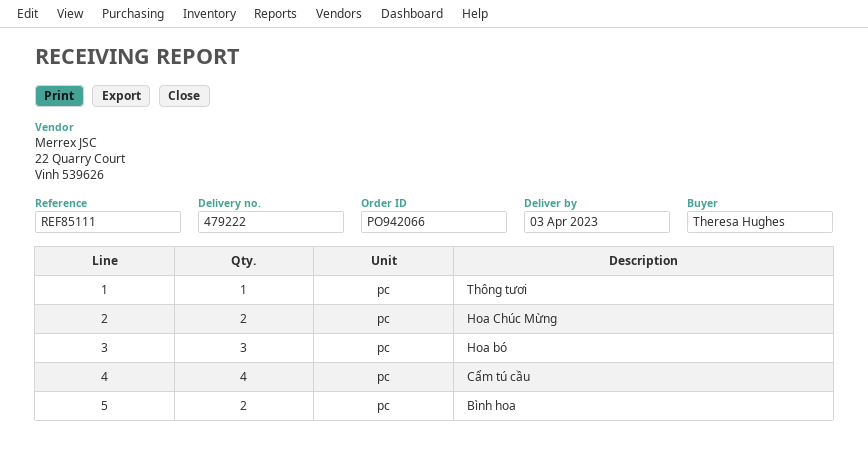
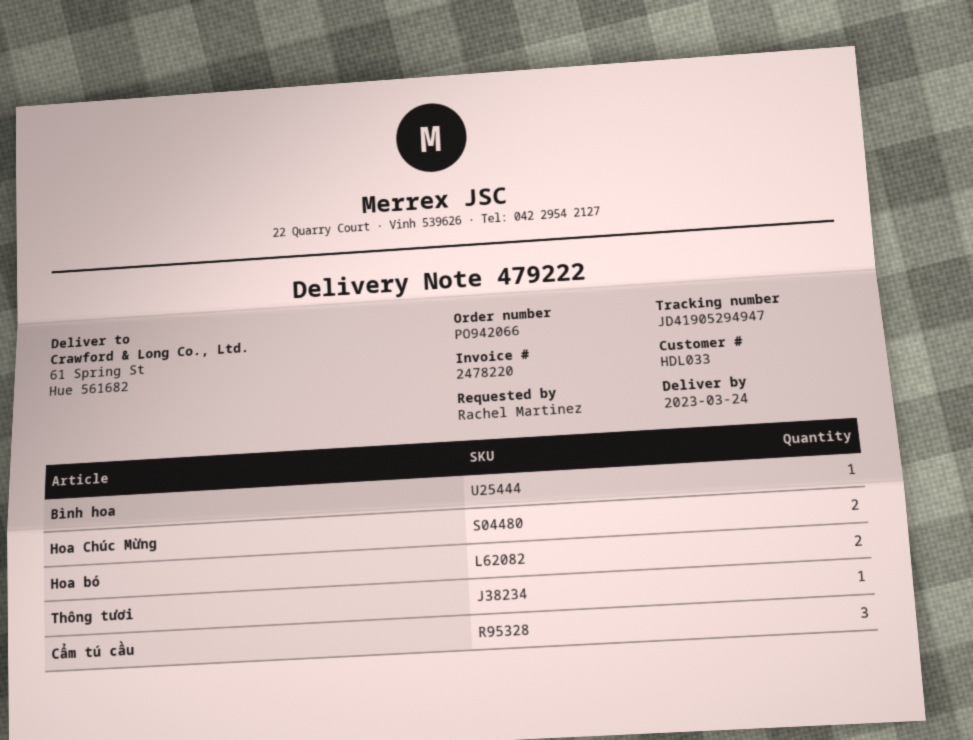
delivery date: 2023-04-03 -> 2023-03-24
ordered by: Theresa Hughes -> Rachel Martinez
Hoa bó: 3 -> 2
Cẩm tú cầu: 4 -> 3
Bình hoa: 2 -> 1

